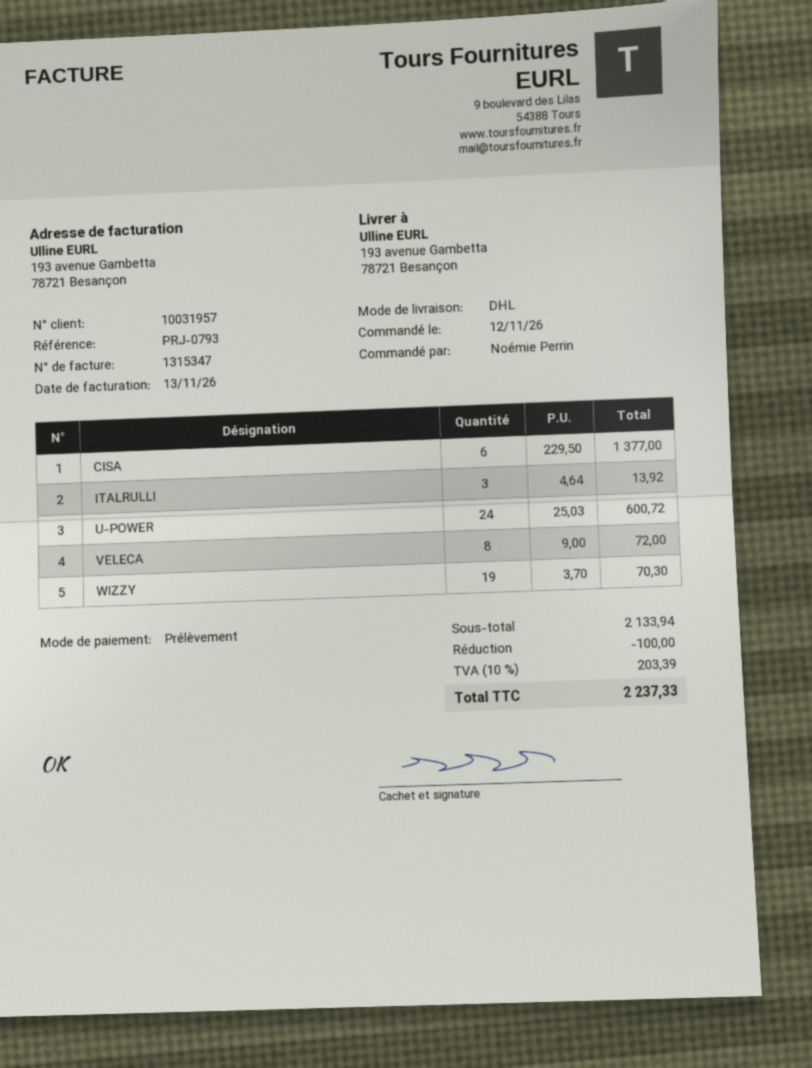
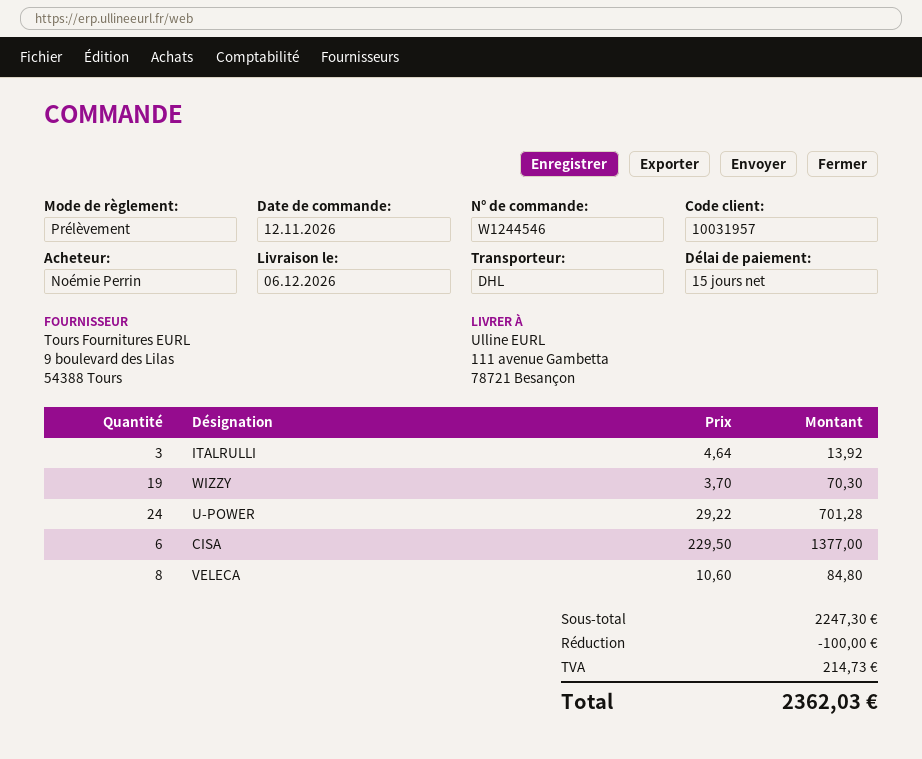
ship to: 193 avenue Gambetta, 78721 Besançon -> 111 avenue Gambetta, 78721 Besançon
U-POWER: 24 x 25.03 = 600.72 -> 24 x 29.22 = 701.28
VELECA: 8 x 9.00 = 72.00 -> 8 x 10.60 = 84.80
subtotal: 2133.94 -> 2247.30
tax: 203.39 -> 214.73
total: 2237.33 -> 2362.03

